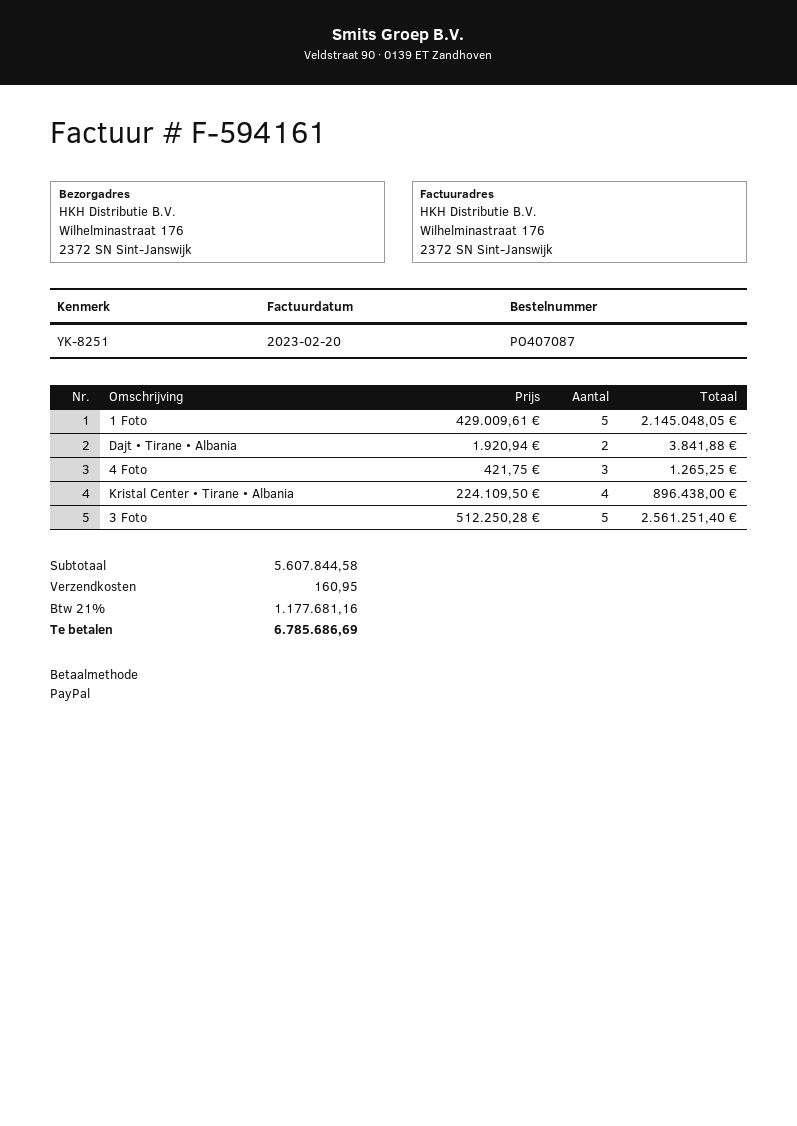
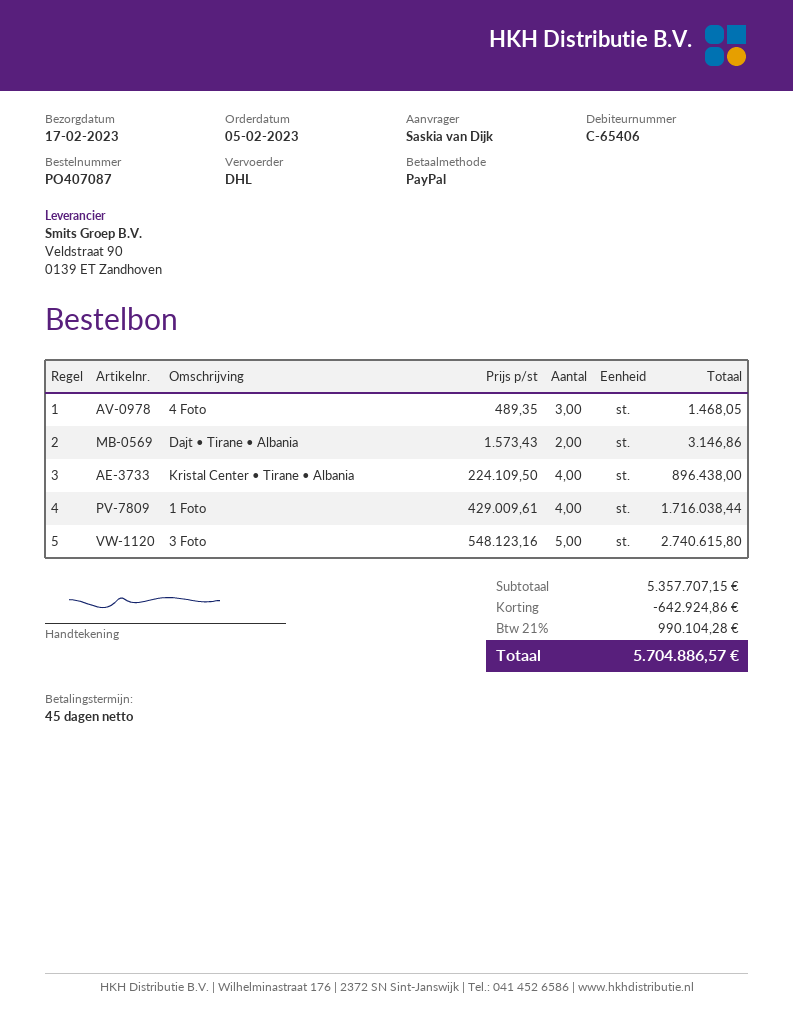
1 Foto: 5 x 429009.61 = 2145048.05 -> 4 x 429009.61 = 1716038.44
Dajt • Tirane • Albania: 2 x 1920.94 = 3841.88 -> 2 x 1573.43 = 3146.86
4 Foto: 3 x 421.75 = 1265.25 -> 3 x 489.35 = 1468.05
3 Foto: 5 x 512250.28 = 2561251.40 -> 5 x 548123.16 = 2740615.80
subtotal: 5607844.58 -> 5357707.15
discount: none -> 642924.86
shipping: 160.95 -> none
tax: 21% = 1177681.16 -> 21% = 990104.28
total: 6785686.69 -> 5704886.57

